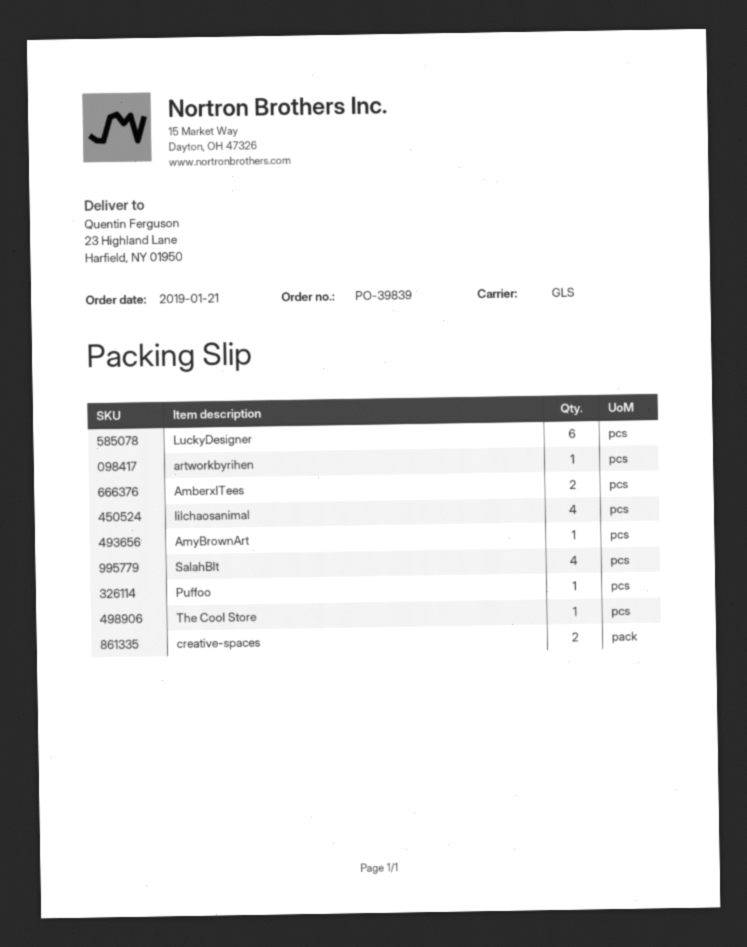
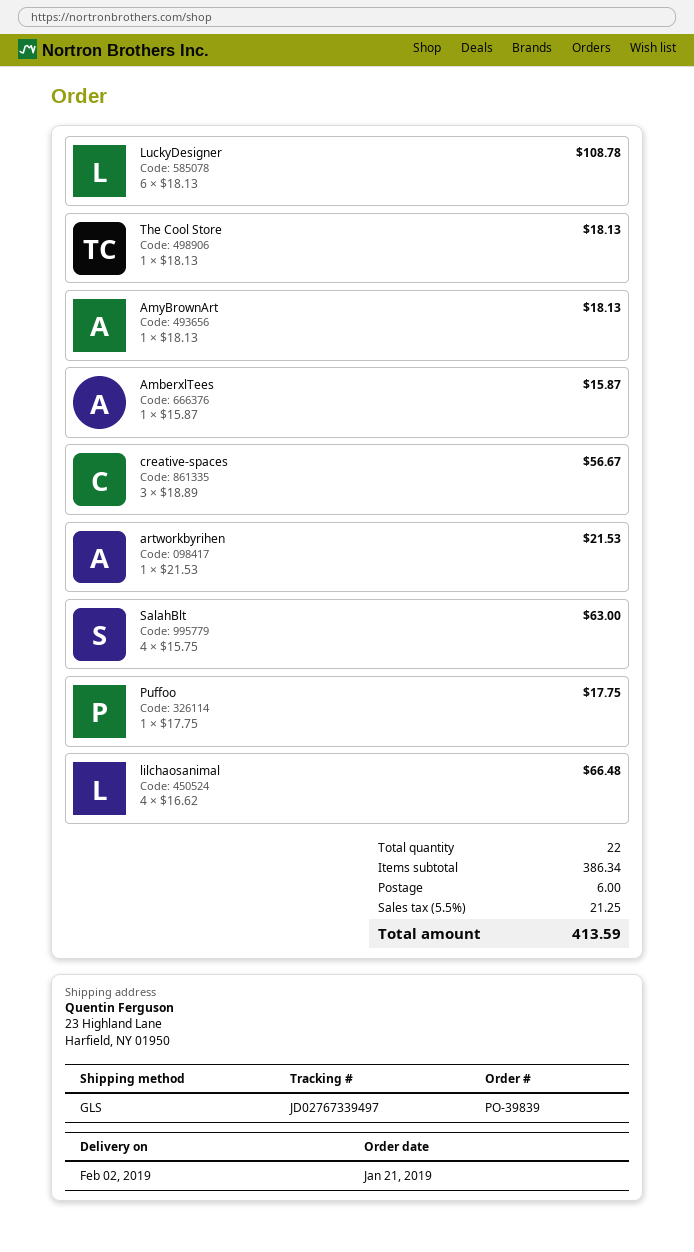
AmberxlTees: 2 -> 1
creative-spaces: 2 -> 3

